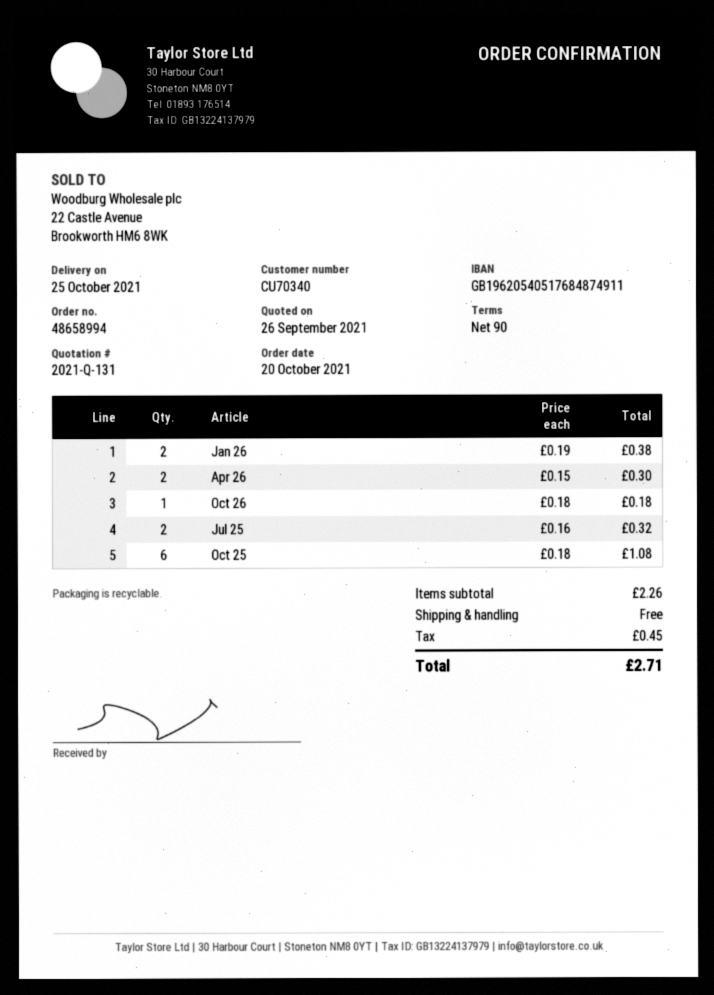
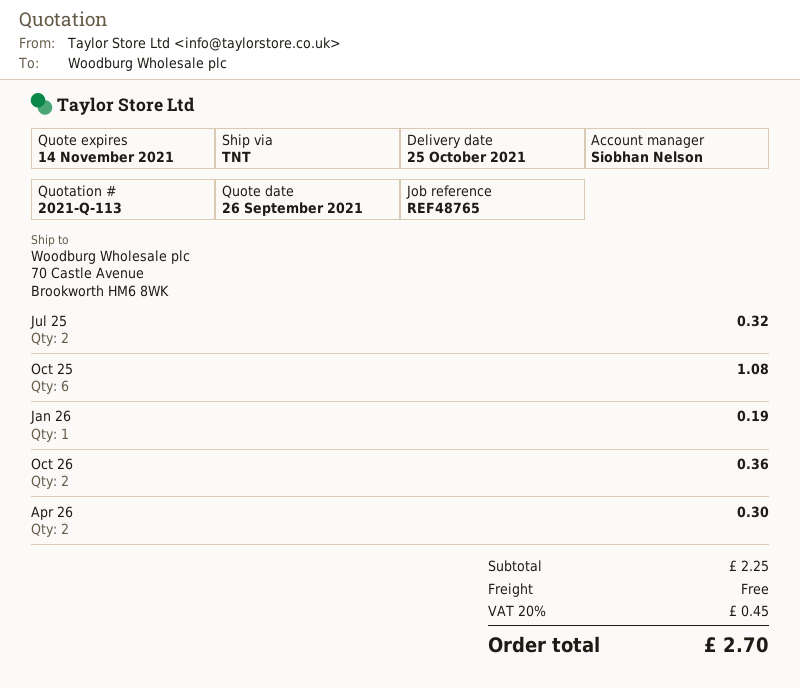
quote number: 2021-Q-131 -> 2021-Q-113
Jan 26: 2 for 0.38 -> 1 for 0.19
Oct 26: 1 for 0.18 -> 2 for 0.36
subtotal: 2.26 -> 2.25
total: 2.71 -> 2.70

